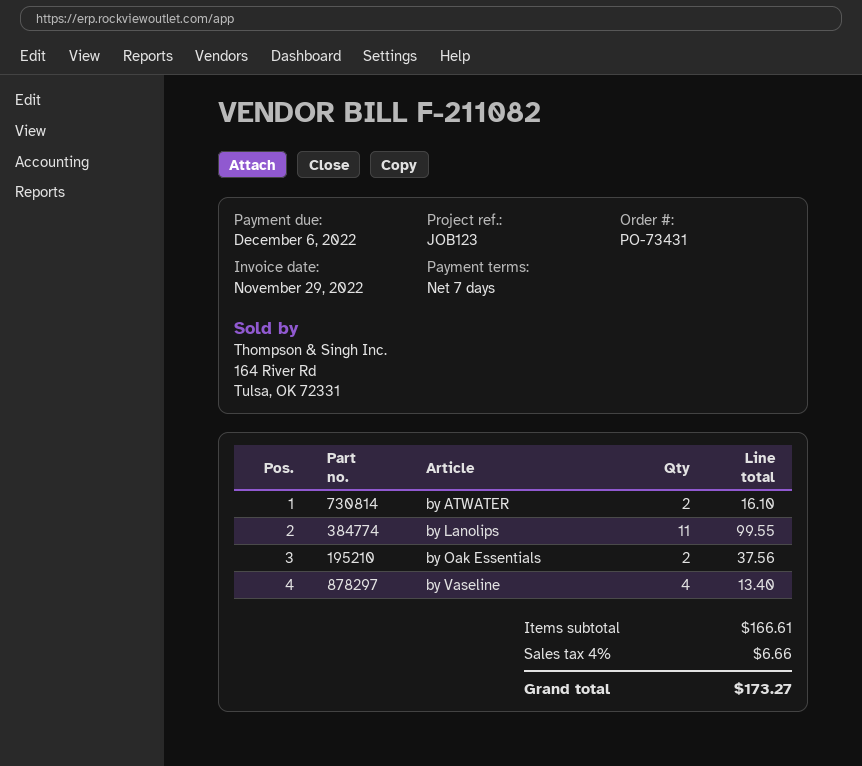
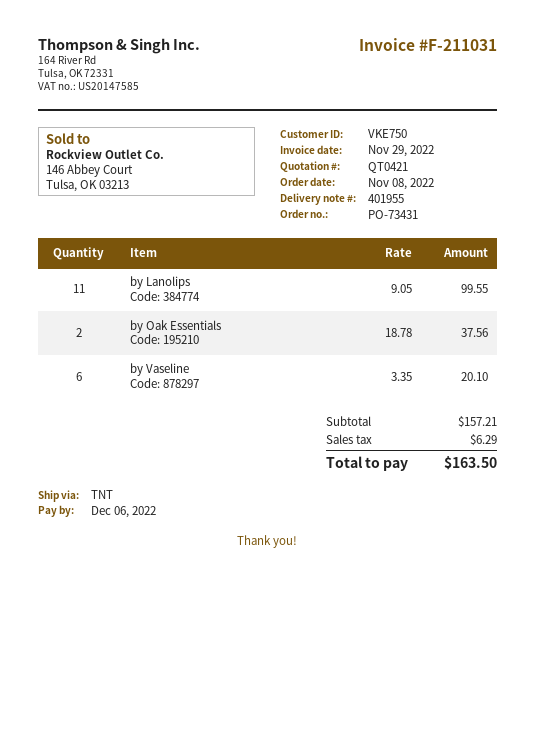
invoice number: F-211082 -> F-211031
by ATWATER: 2 for 16.10 -> none
by Vaseline: 4 for 13.40 -> 6 for 20.10
subtotal: 166.61 -> 157.21
tax: 6.66 -> 6.29
total: 173.27 -> 163.50

